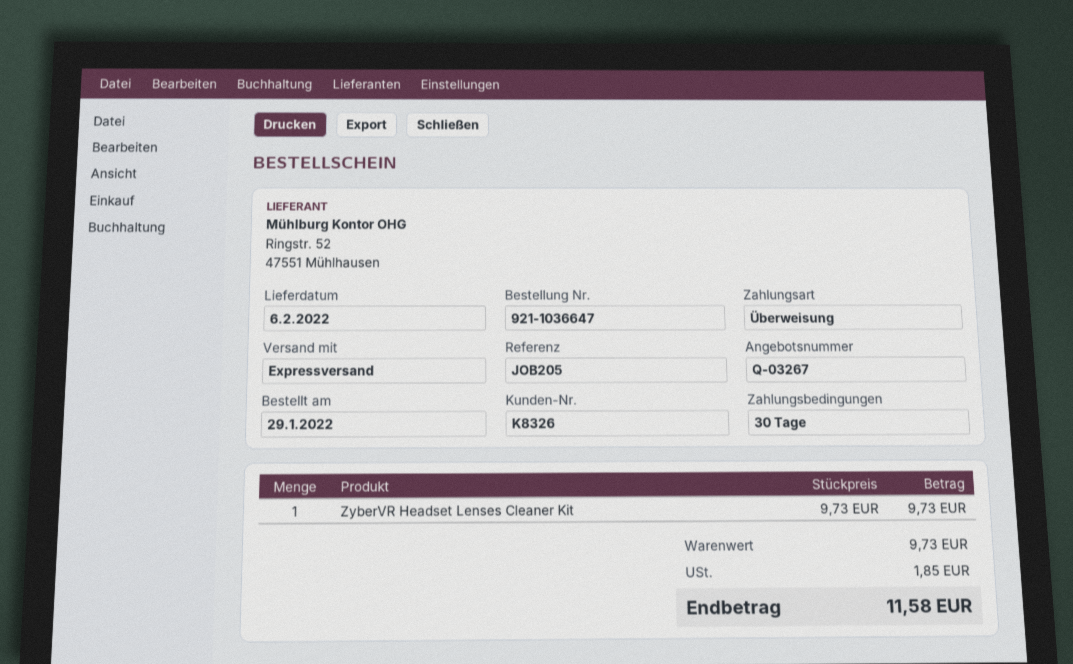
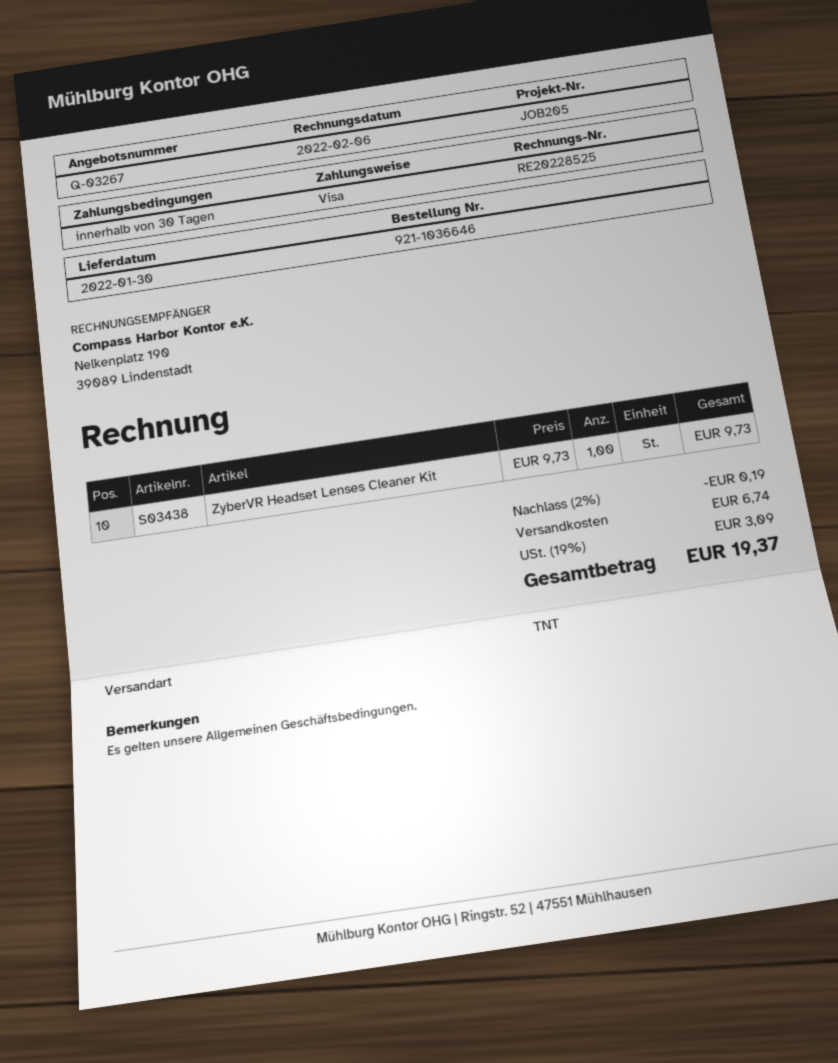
order number: 921-1036647 -> 921-1036646
delivery date: 2022-02-06 -> 2022-01-30
payment method: bank transfer -> Visa
shipping method: express -> TNT
discount: none -> 2% = 0.19
shipping: none -> 6.74
tax: 1.85 -> 3.09
total: 11.58 -> 19.37

